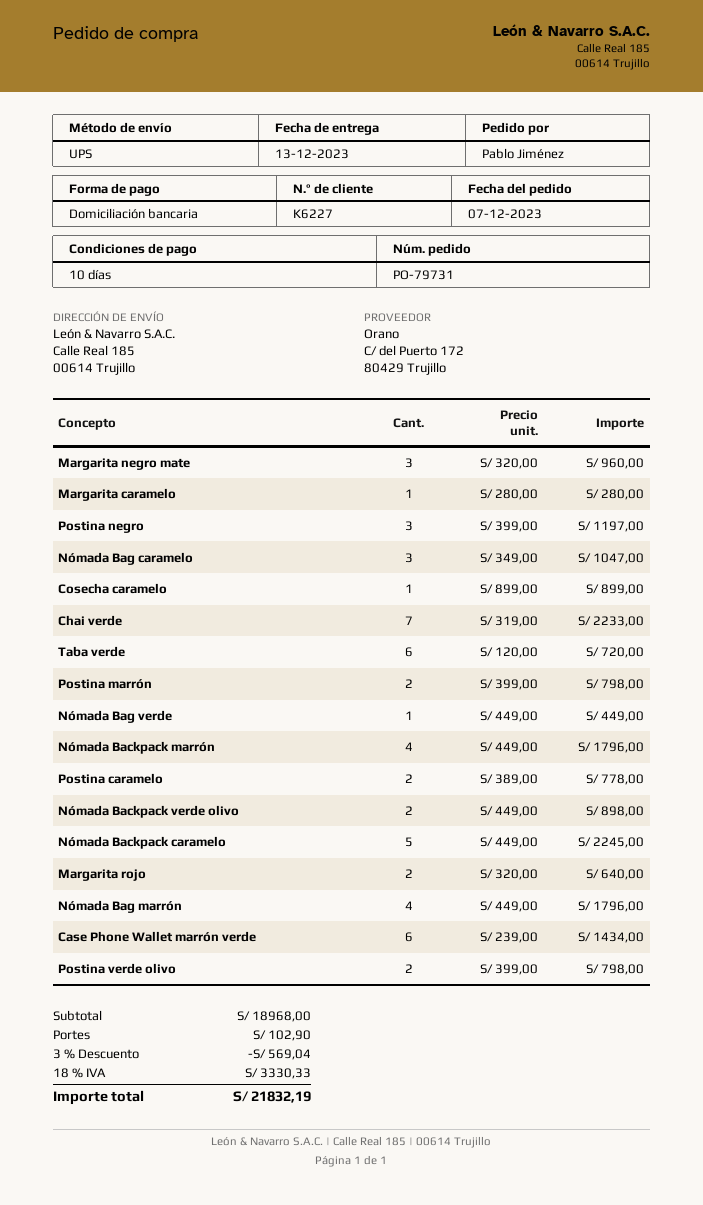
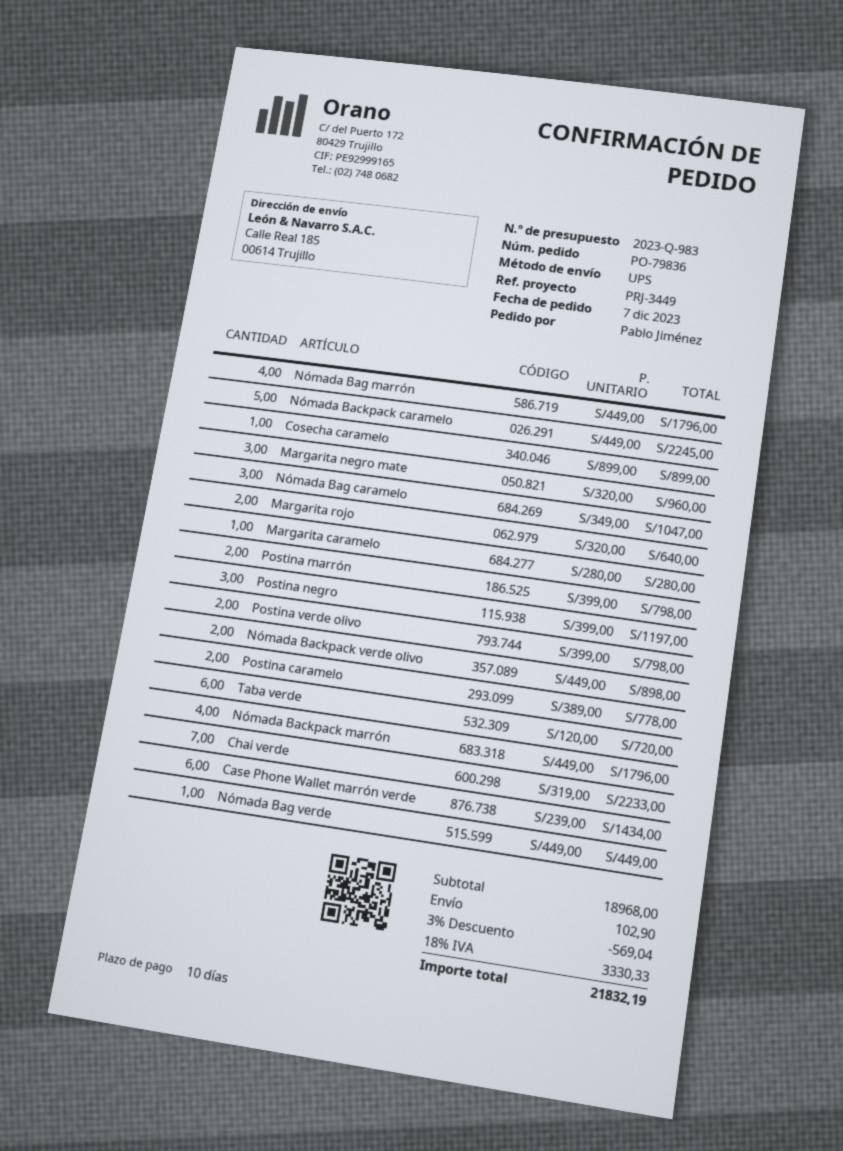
order number: PO-79731 -> PO-79836

